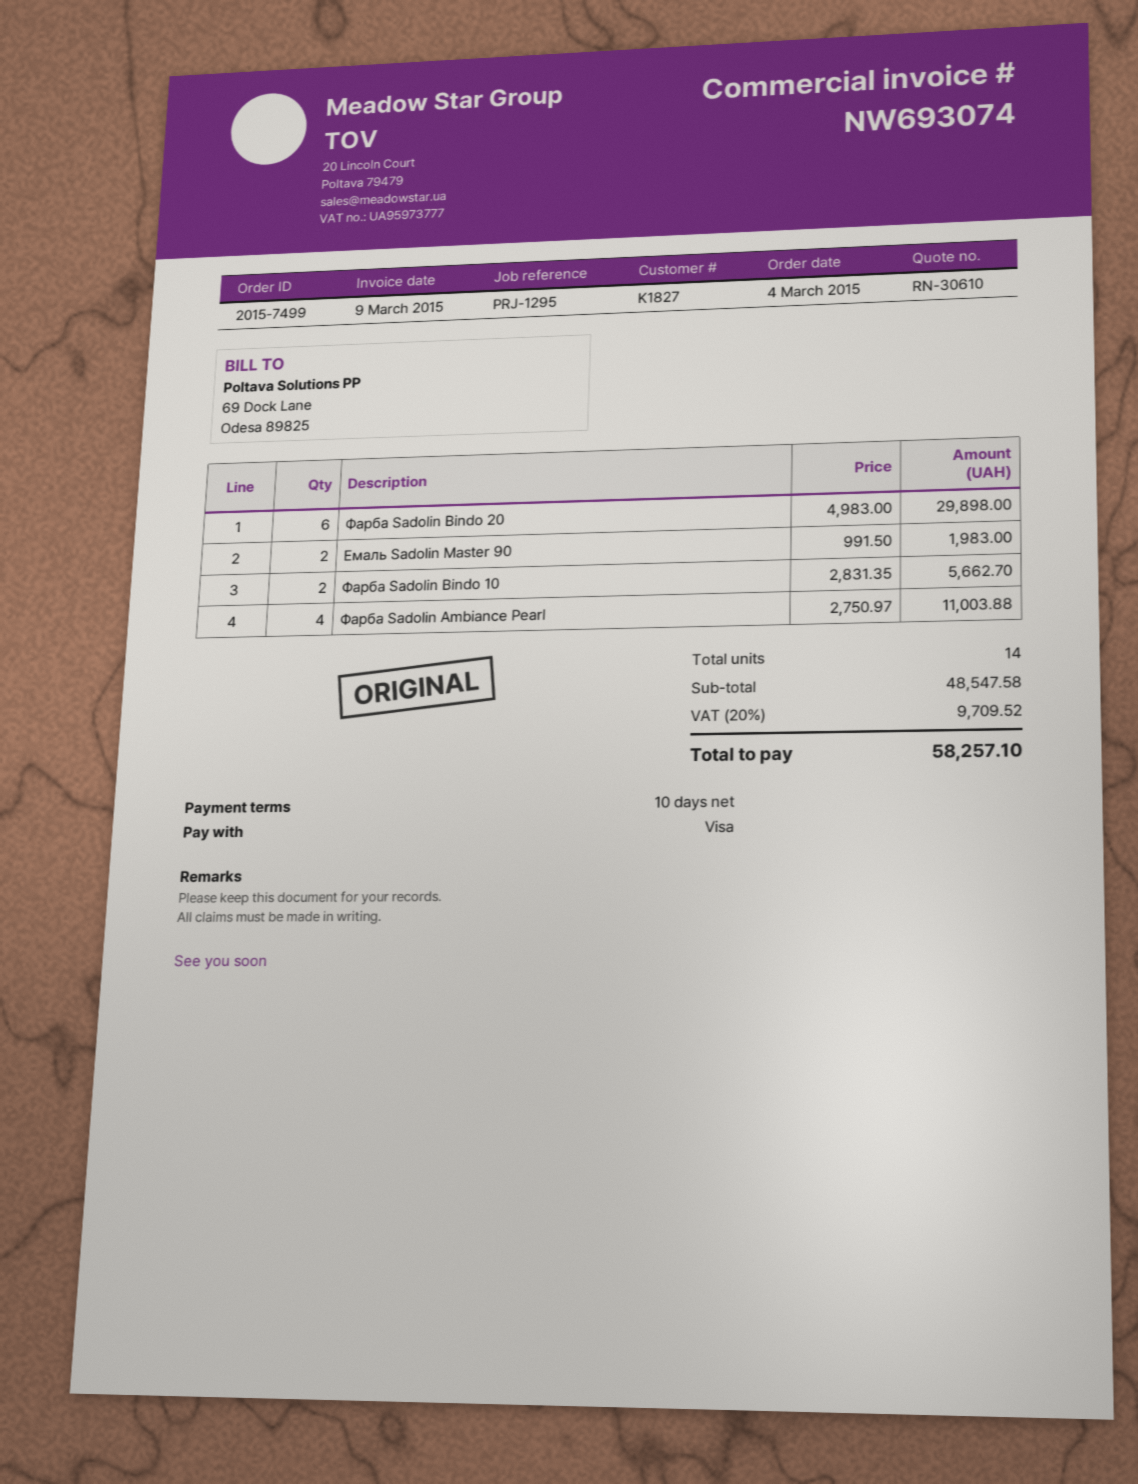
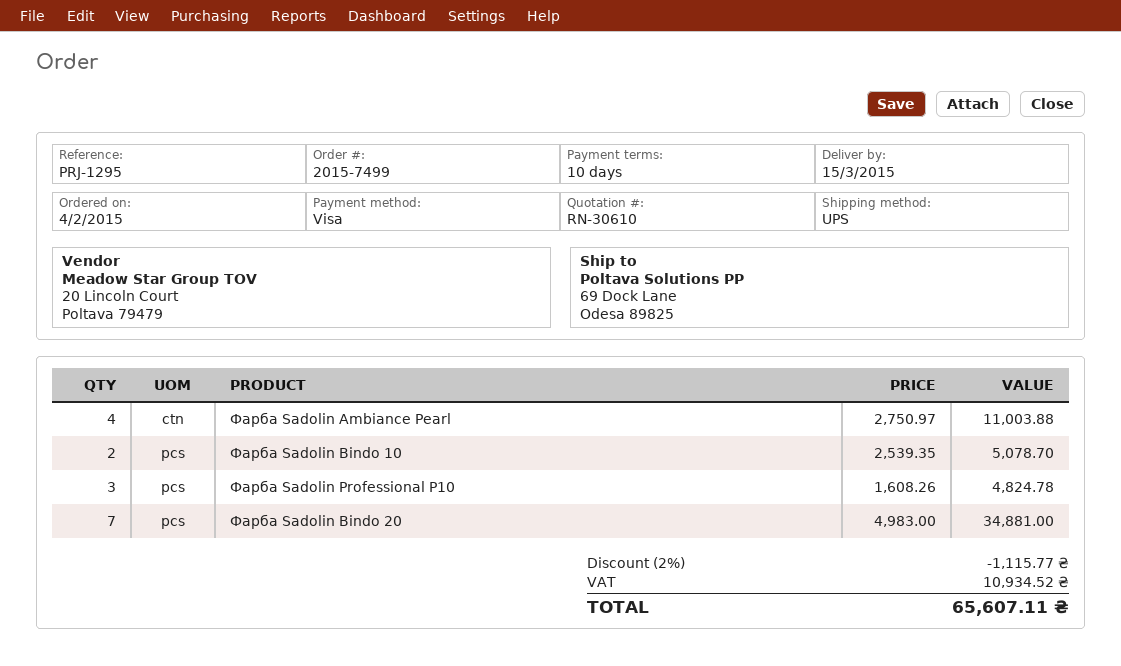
order date: 2015-03-04 -> 2015-02-04
Фарба Sadolin Bindo 20: 6 x 4983.00 = 29898.00 -> 7 x 4983.00 = 34881.00
Емаль Sadolin Master 90: 2 x 991.50 = 1983.00 -> none
Фарба Sadolin Bindo 10: 2 x 2831.35 = 5662.70 -> 2 x 2539.35 = 5078.70
Фарба Sadolin Professional P10: none -> 3 x 1608.26 = 4824.78
discount: none -> 2% = 1115.77
tax: 9709.52 -> 10934.52
total: 58257.10 -> 65607.11

